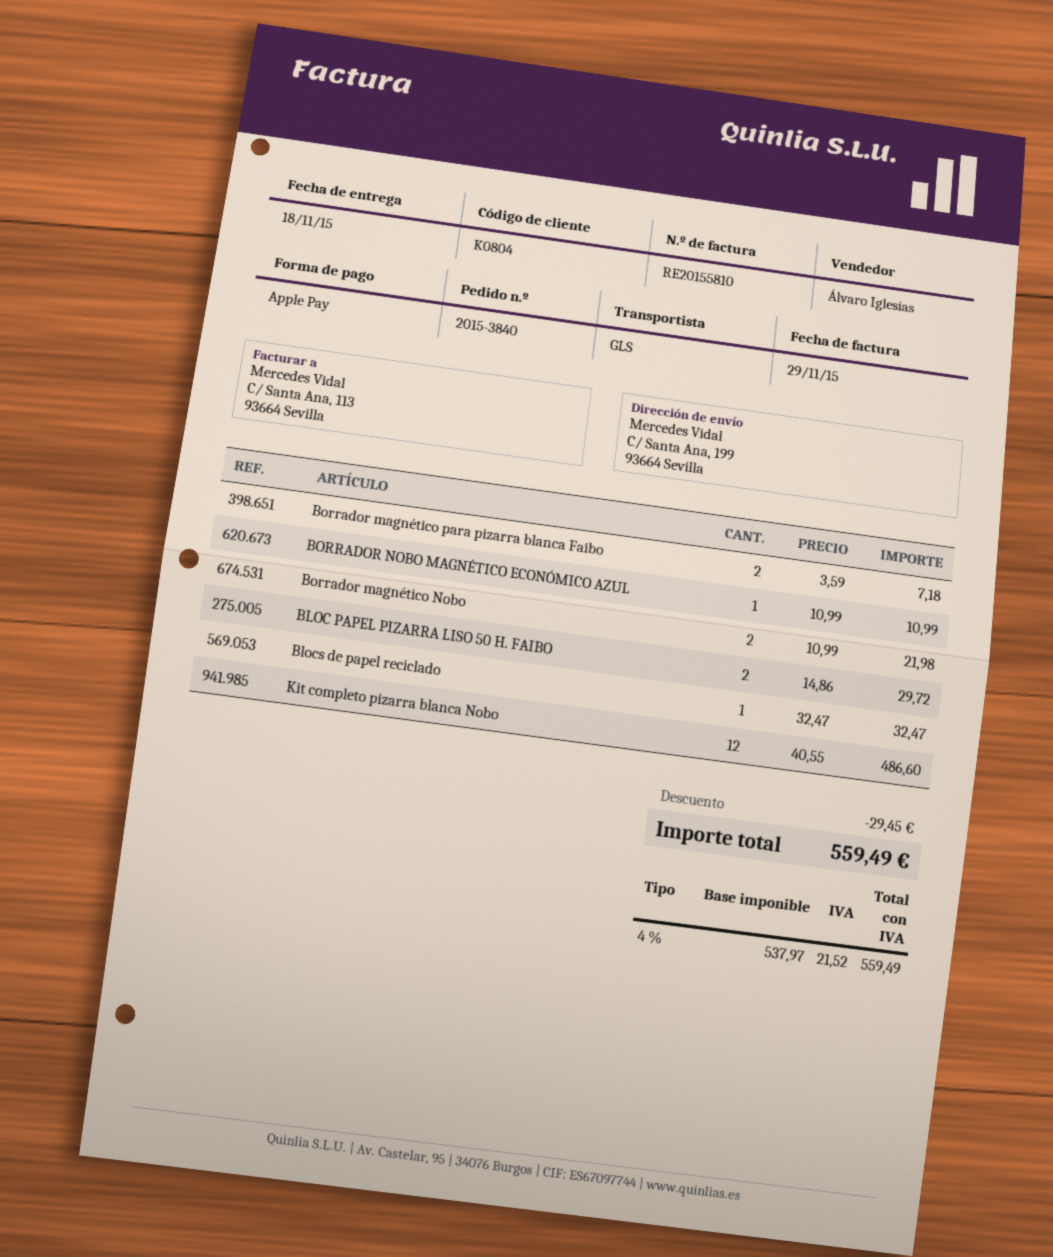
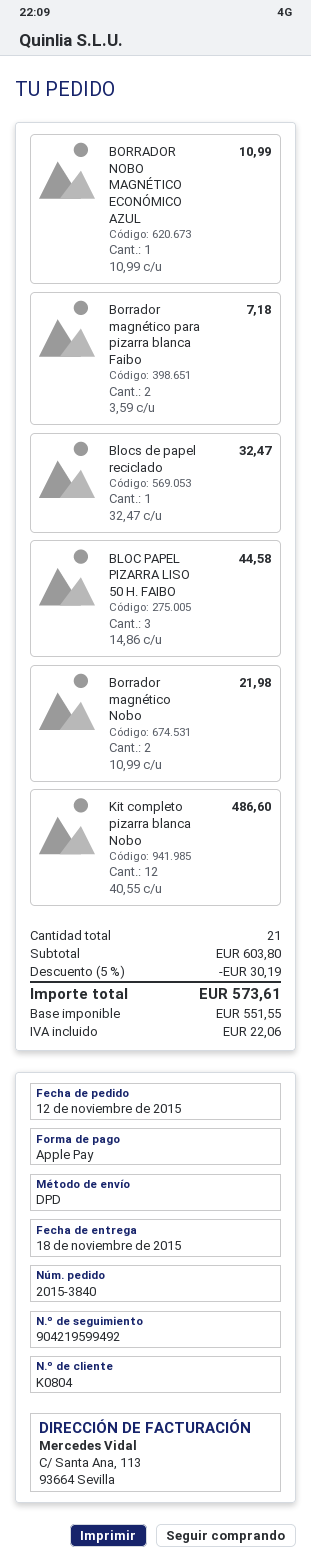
shipping method: GLS -> DPD
BLOC PAPEL PIZARRA LISO 50 H. FAIBO: 2 x 14.86 = 29.72 -> 3 x 14.86 = 44.58
discount: 29.45 -> 30.19
net: 537.97 -> 551.55
tax: 21.52 -> 22.06
total: 559.49 -> 573.61

